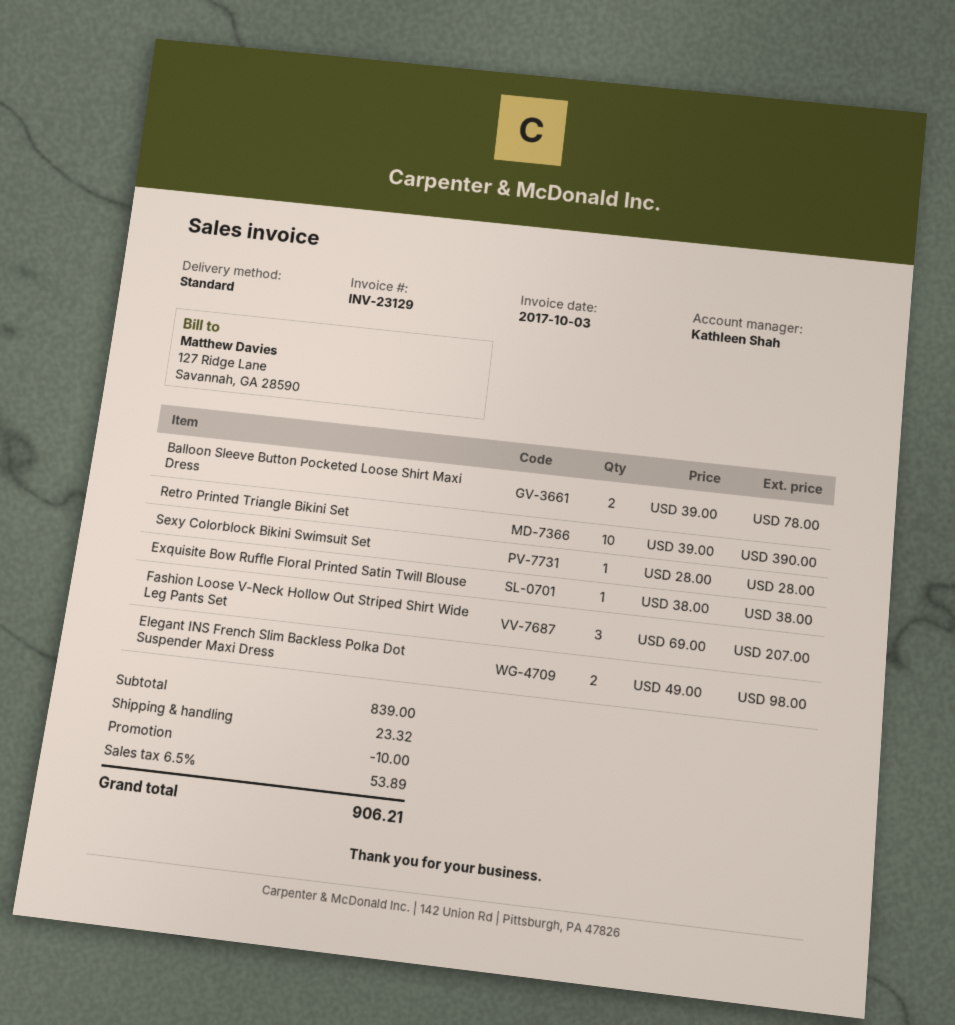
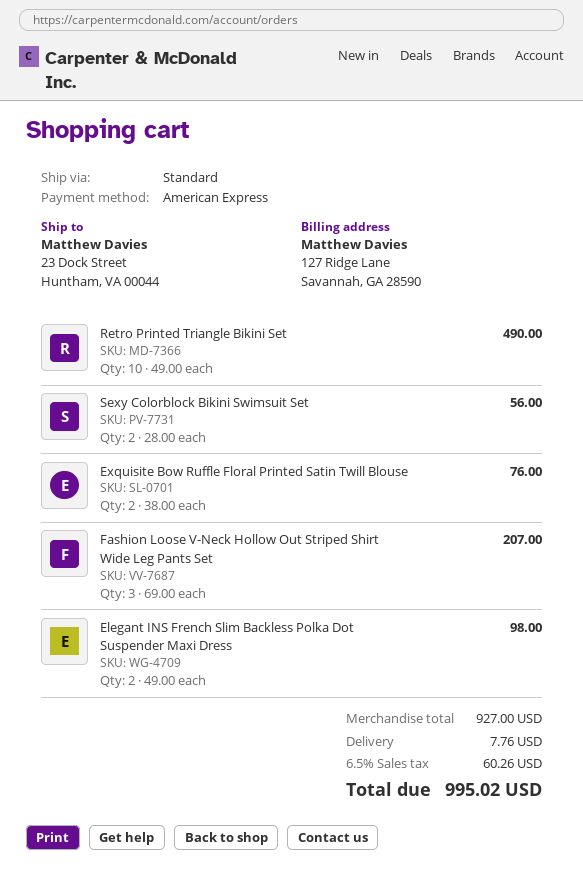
Balloon Sleeve Button Pocketed Loose Shirt Maxi Dress: 2 x 39.00 = 78.00 -> none
Retro Printed Triangle Bikini Set: 10 x 39.00 = 390.00 -> 10 x 49.00 = 490.00
Sexy Colorblock Bikini Swimsuit Set: 1 x 28.00 = 28.00 -> 2 x 28.00 = 56.00
Exquisite Bow Ruffle Floral Printed Satin Twill Blouse: 1 x 38.00 = 38.00 -> 2 x 38.00 = 76.00
subtotal: 839.00 -> 927.00
discount: 10.00 -> none
shipping: 23.32 -> 7.76
tax: 6.5% = 53.89 -> 6.5% = 60.26
total: 906.21 -> 995.02

